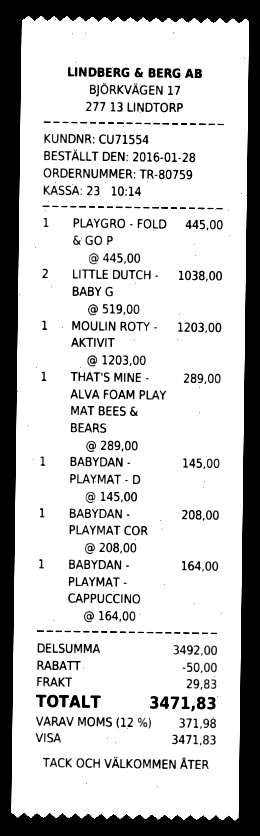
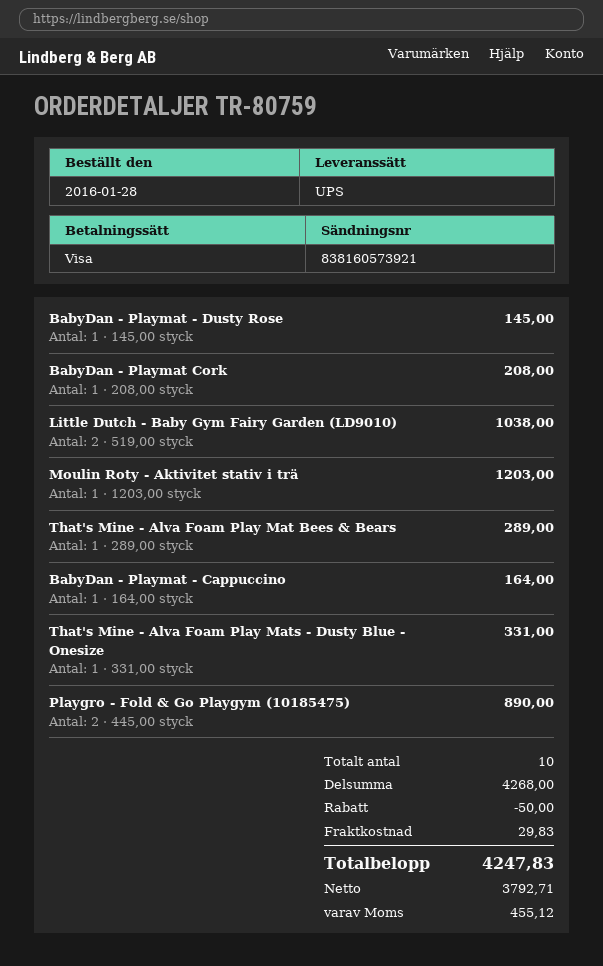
PLAYGRO - FOLD & GO P: 1 x 445.00 = 445.00 -> 2 x 445.00 = 890.00
That's Mine - Alva Foam Play Mats - Dusty Blue - Onesize: none -> 1 x 331.00 = 331.00
subtotal: 3492.00 -> 4268.00
tax: 371.98 -> 455.12
total: 3471.83 -> 4247.83

